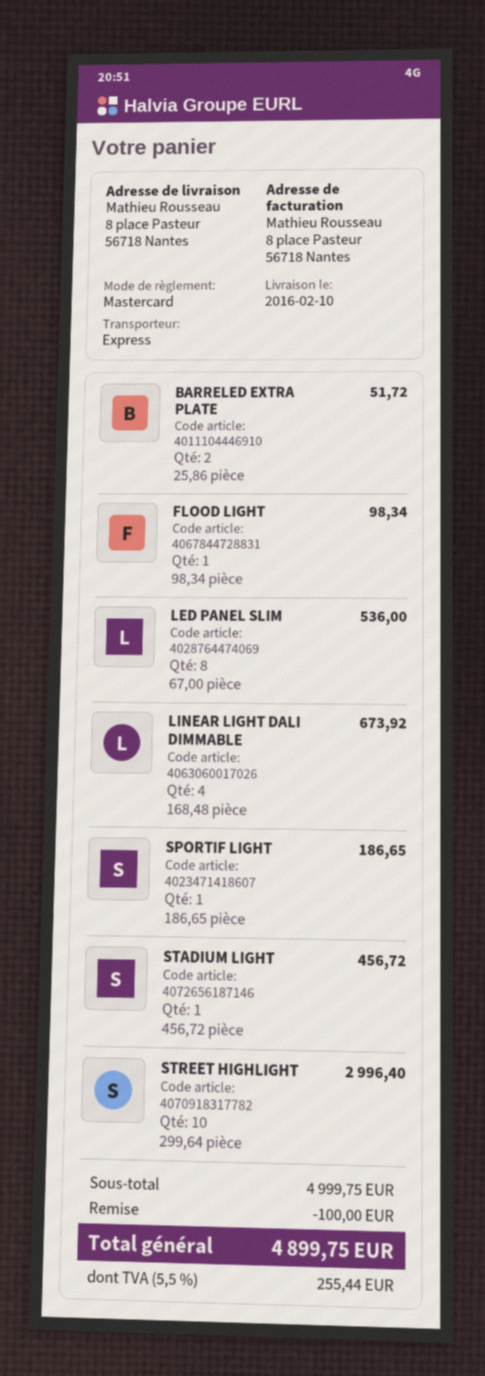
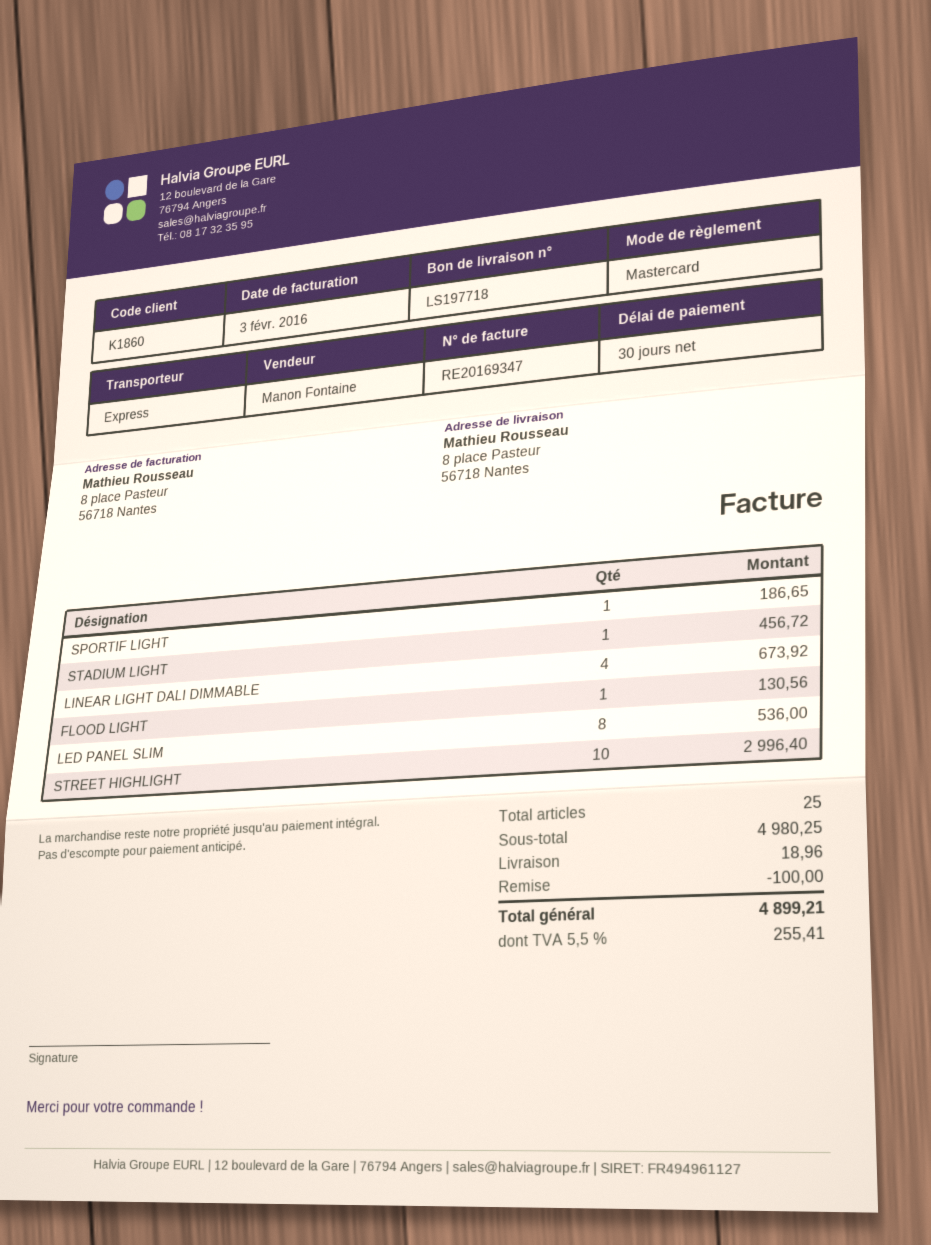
BARRELED EXTRA PLATE: 2 for 51.72 -> none
FLOOD LIGHT: 1 for 98.34 -> 1 for 130.56
subtotal: 4999.75 -> 4980.25
shipping: none -> 18.96
tax: 5.5% = 255.44 -> 5.5% = 255.41
total: 4899.75 -> 4899.21

